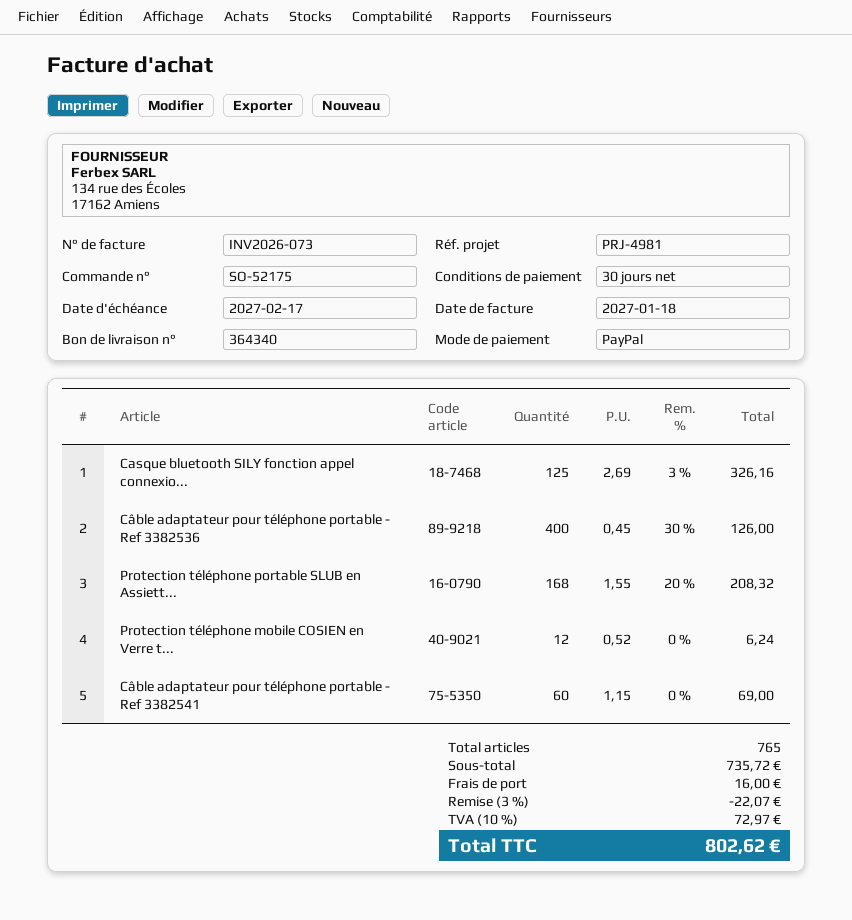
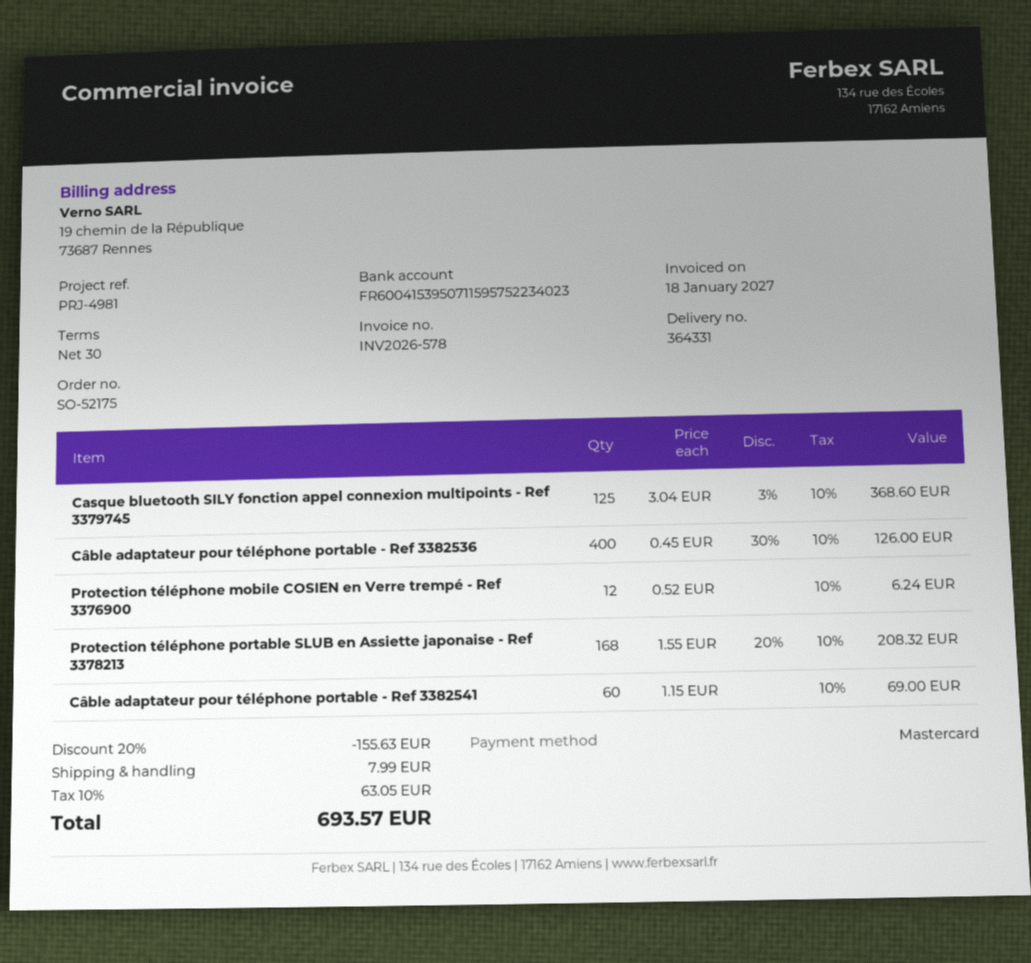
delivery note number: 364340 -> 364331
invoice number: INV2026-073 -> INV2026-578
payment method: PayPal -> Mastercard
Casque bluetooth SILY fonction appel connexio...: 125 x 2.69 - 3% = 326.16 -> 125 x 3.04 - 3% = 368.60
discount: 3% = 22.07 -> 20% = 155.63
shipping: 16.00 -> 7.99
tax: 10% = 72.97 -> 10% = 63.05
total: 802.62 -> 693.57

